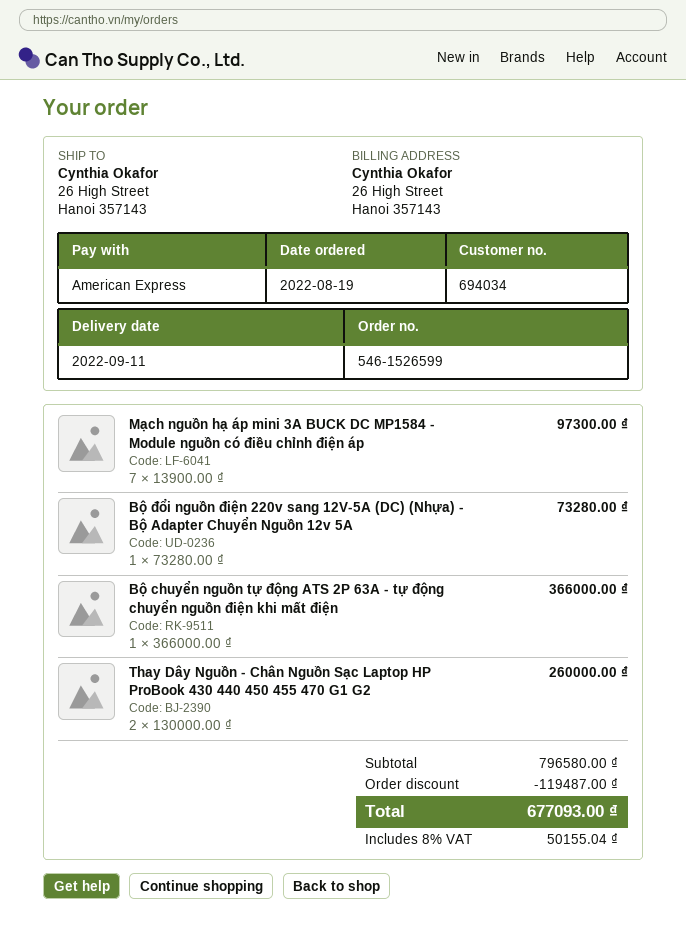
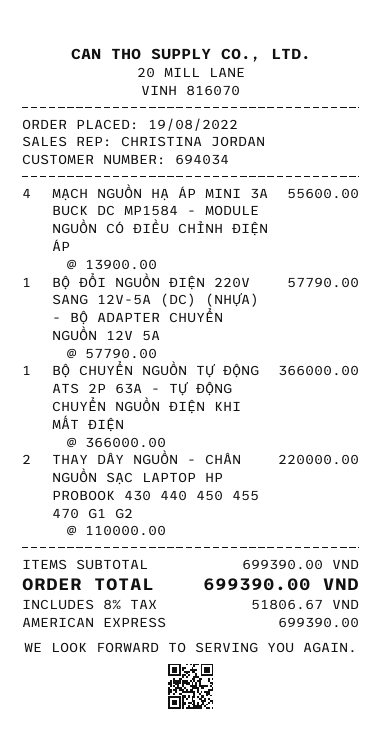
Mạch nguồn hạ áp mini 3A BUCK DC MP1584 - Module nguồn có điều chỉnh điện áp: 7 x 13900.00 = 97300.00 -> 4 x 13900.00 = 55600.00
Bộ đổi nguồn điện 220v sang 12V-5A (DC) (Nhựa) - Bộ Adapter Chuyển Nguồn 12v 5A: 1 x 73280.00 = 73280.00 -> 1 x 57790.00 = 57790.00
Thay Dây Nguồn - Chân Nguồn Sạc Laptop HP ProBook 430 440 450 455 470 G1 G2: 2 x 130000.00 = 260000.00 -> 2 x 110000.00 = 220000.00
subtotal: 796580.00 -> 699390.00
discount: 119487.00 -> none
tax: 8% = 50155.04 -> 8% = 51806.67
total: 677093.00 -> 699390.00

